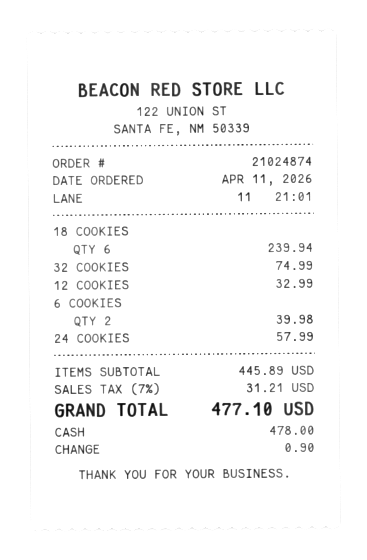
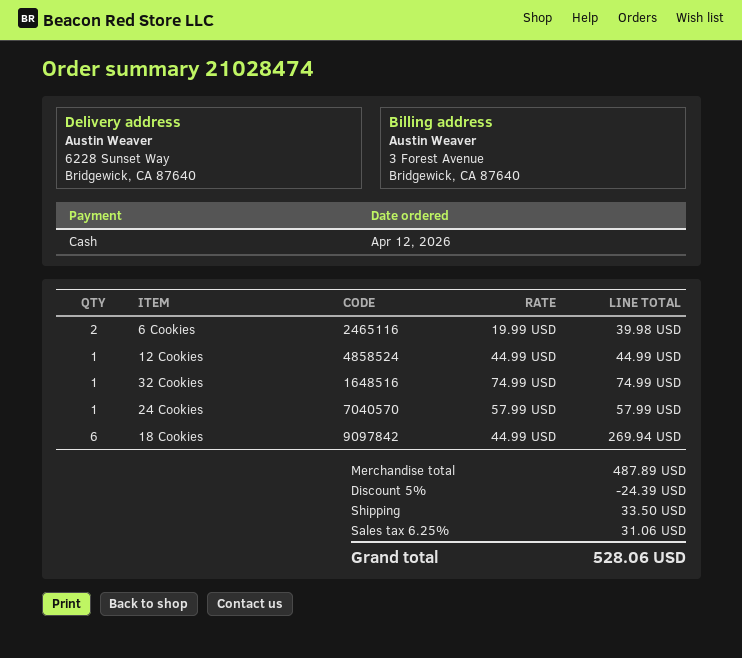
order number: 21024874 -> 21028474
order date: 2026-04-11 -> 2026-04-12
18 COOKIES: 6 for 239.94 -> 6 for 269.94
12 COOKIES: 1 for 32.99 -> 1 for 44.99
subtotal: 445.89 -> 487.89
discount: none -> 5% = 24.39
shipping: none -> 33.50
tax: 7% = 31.21 -> 6.25% = 31.06
total: 477.10 -> 528.06

